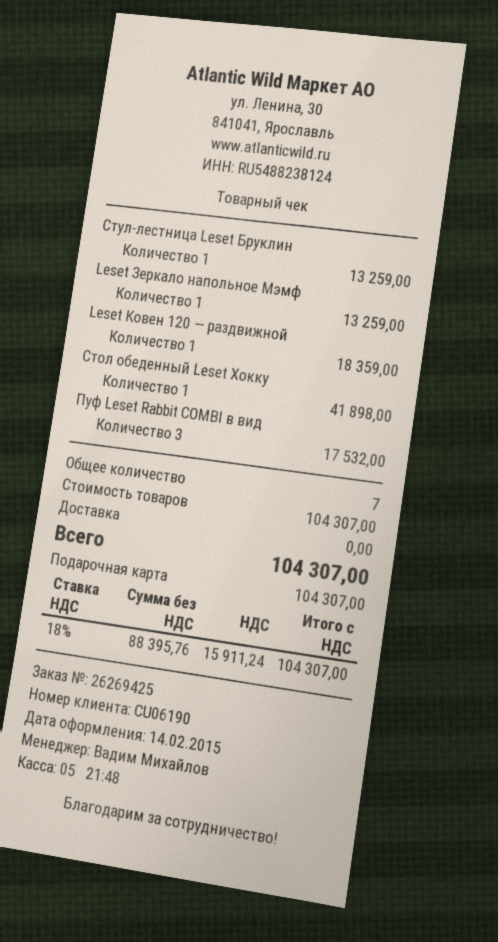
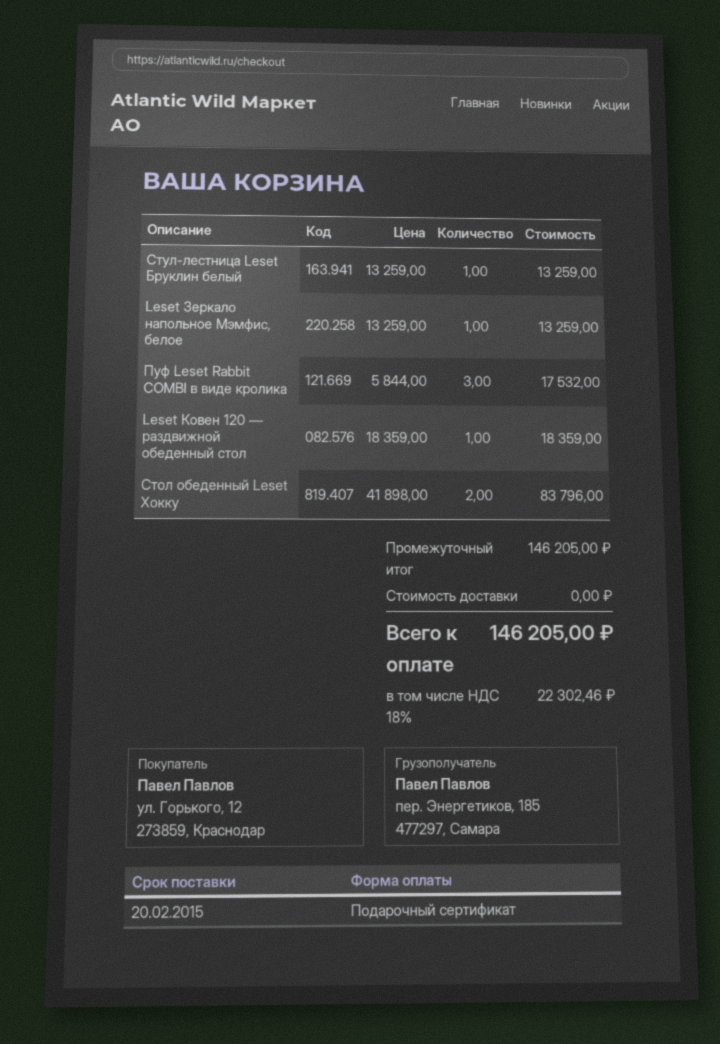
Стол обеденный Leset Хокку: 1 for 41898.00 -> 2 for 83796.00
subtotal: 104307.00 -> 146205.00
tax: 18% = 15911.24 -> 18% = 22302.46
total: 104307.00 -> 146205.00

